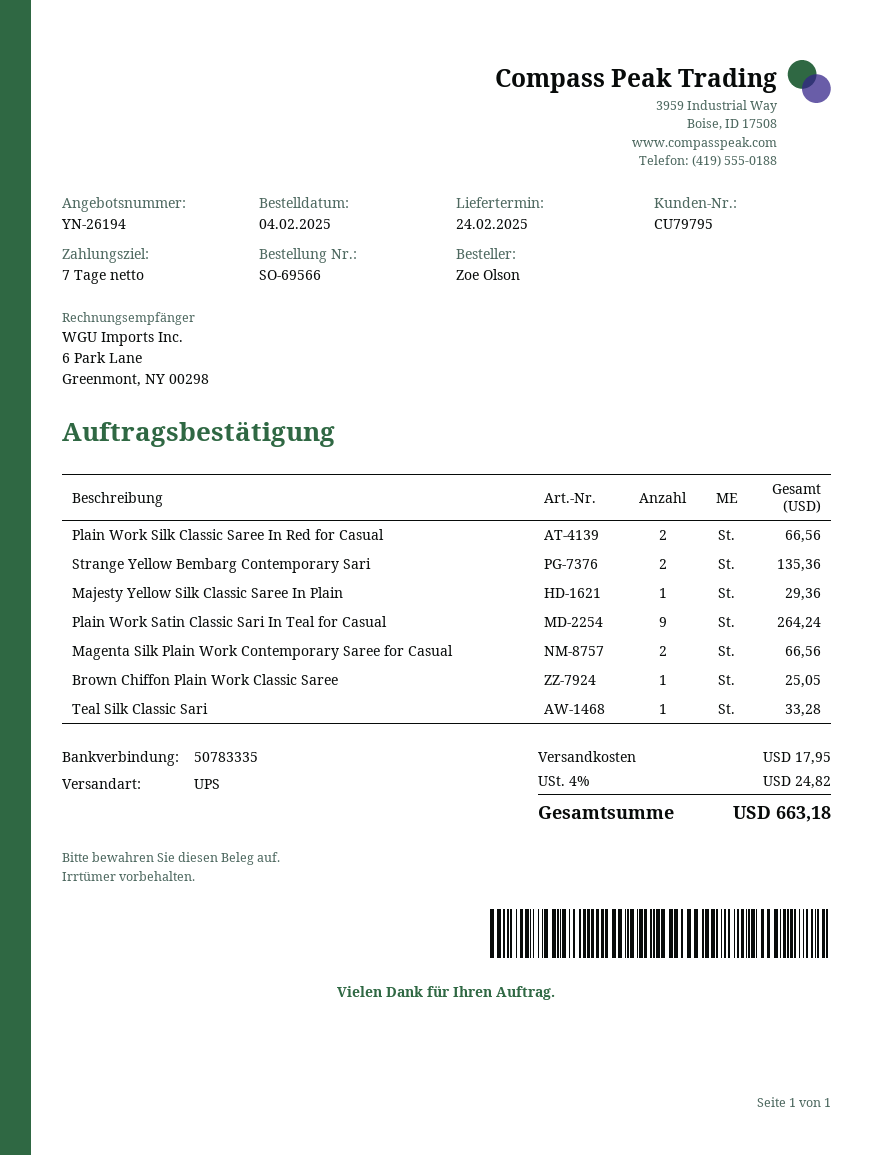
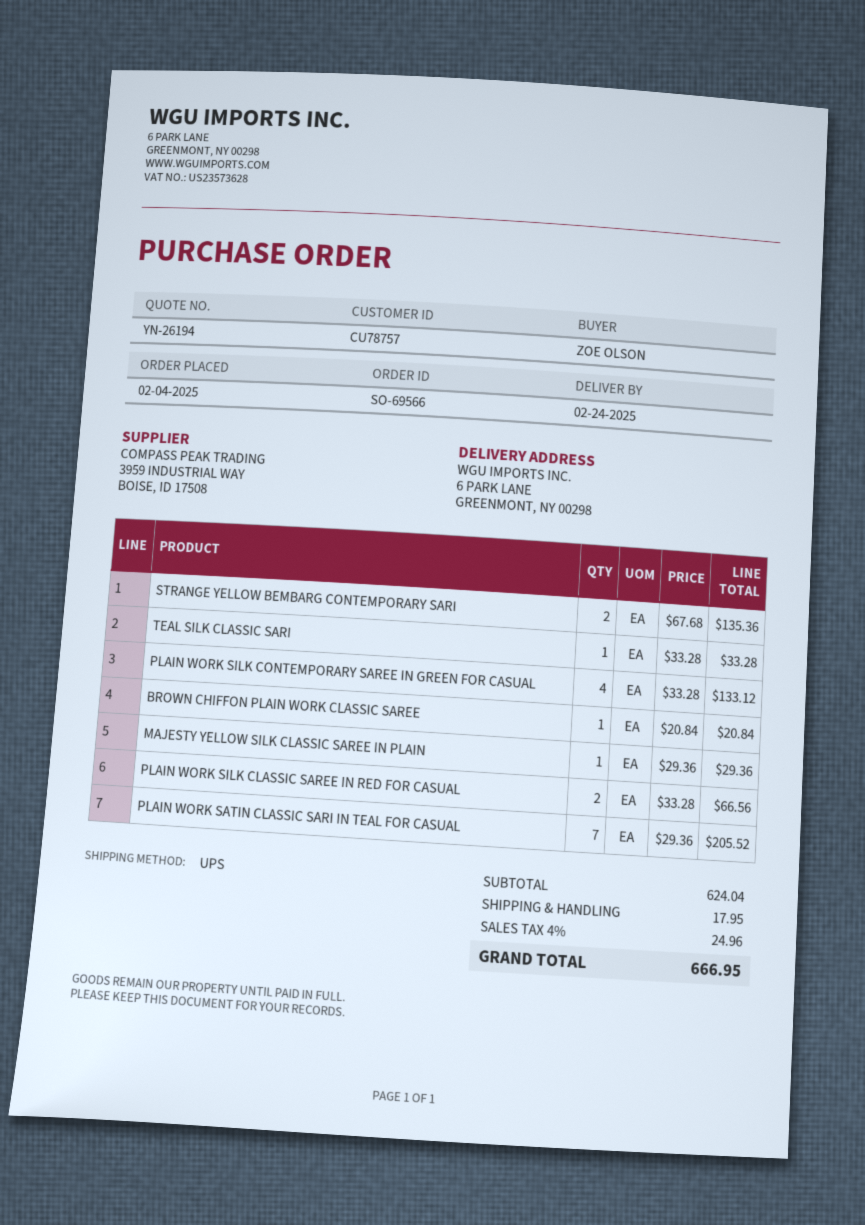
customer number: CU79795 -> CU78757
Plain Work Satin Classic Sari In Teal for Casual: 9 for 264.24 -> 7 for 205.52
Magenta Silk Plain Work Contemporary Saree for Casual: 2 for 66.56 -> none
Brown Chiffon Plain Work Classic Saree: 1 for 25.05 -> 1 for 20.84
PLAIN WORK SILK CONTEMPORARY SAREE IN GREEN FOR CASUAL: none -> 4 for 133.12
tax: 4% = 24.82 -> 4% = 24.96
total: 663.18 -> 666.95

